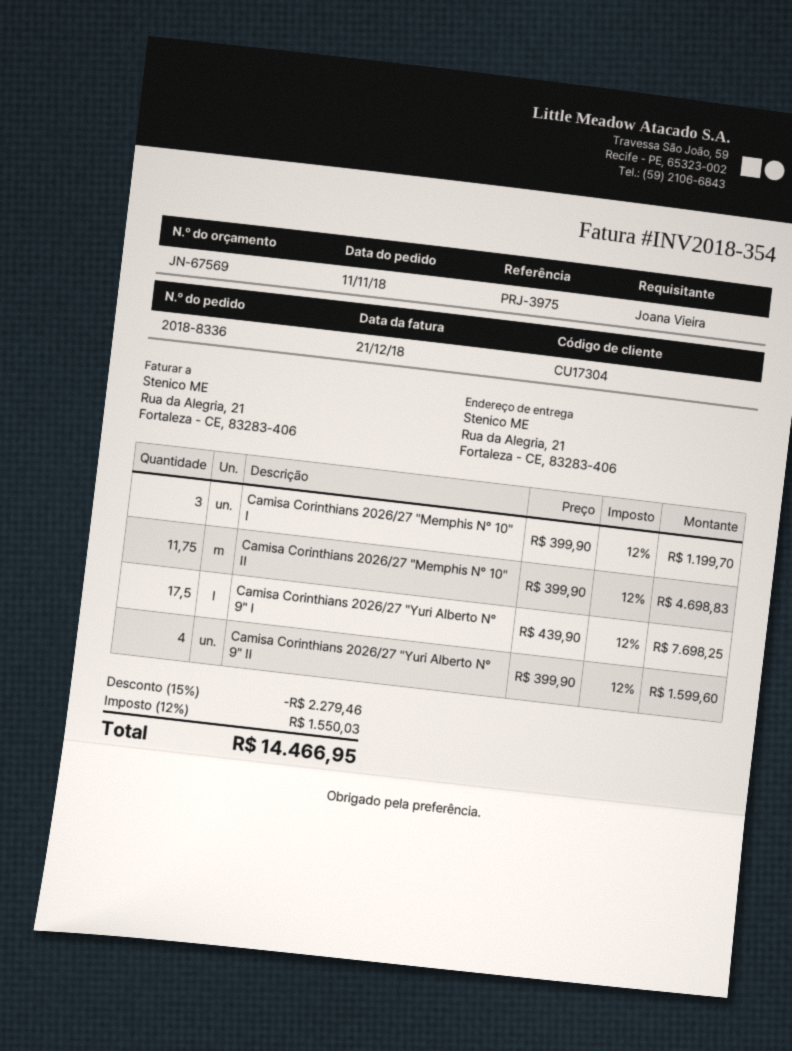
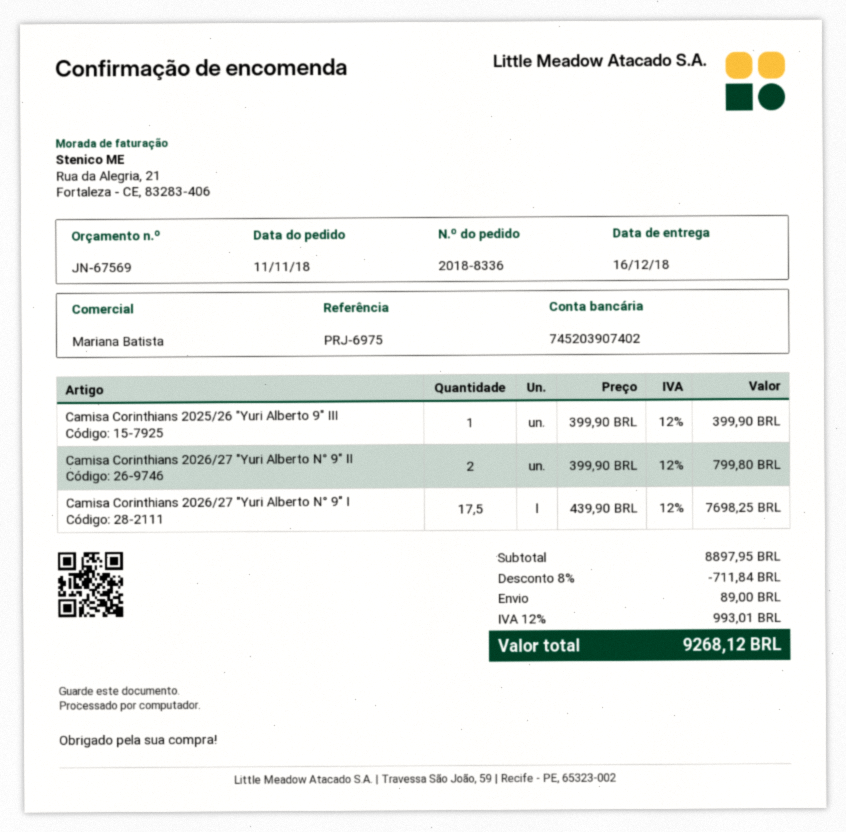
reference: PRJ-3975 -> PRJ-6975
Camisa Corinthians 2026/27 "Memphis N° 10" I: 3 x 399.90 = 1199.70 -> none
Camisa Corinthians 2026/27 "Memphis N° 10" II: 11.75 x 399.90 = 4698.83 -> none
Camisa Corinthians 2026/27 "Yuri Alberto N° 9" II: 4 x 399.90 = 1599.60 -> 2 x 399.90 = 799.80
Camisa Corinthians 2025/26 "Yuri Alberto 9" III: none -> 1 x 399.90 = 399.90
discount: 15% = 2279.46 -> 8% = 711.84
shipping: none -> 89.00
tax: 12% = 1550.03 -> 12% = 993.01
total: 14466.95 -> 9268.12

